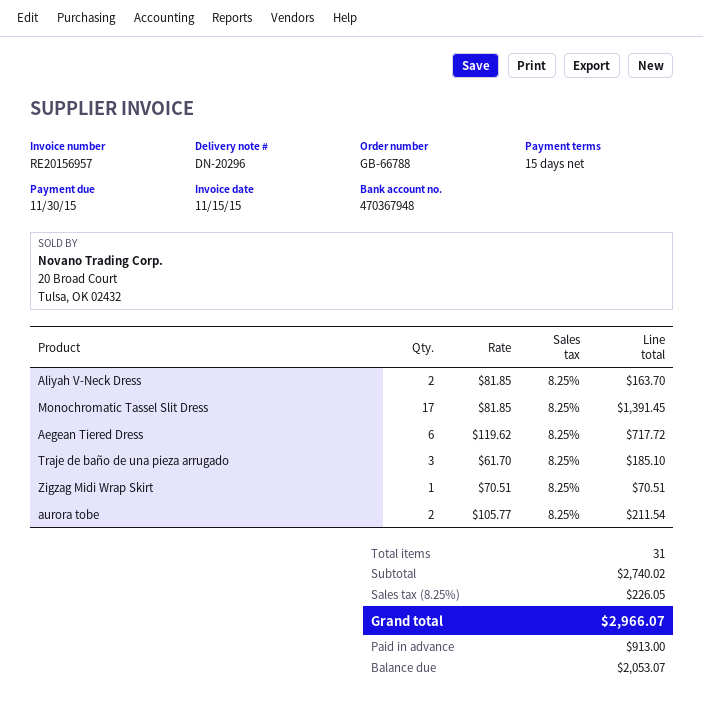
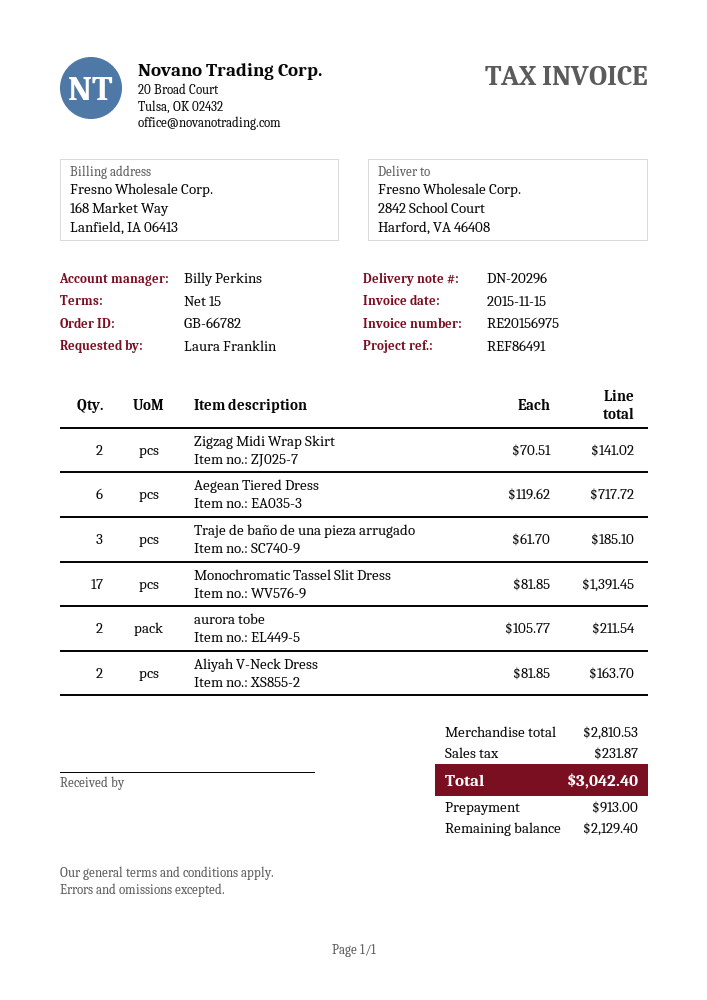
order number: GB-66788 -> GB-66782
invoice number: RE20156957 -> RE20156975
Zigzag Midi Wrap Skirt: 1 x 70.51 = 70.51 -> 2 x 70.51 = 141.02
subtotal: 2740.02 -> 2810.53
tax: 226.05 -> 231.87
total: 2966.07 -> 3042.40
balance: 2053.07 -> 2129.40

